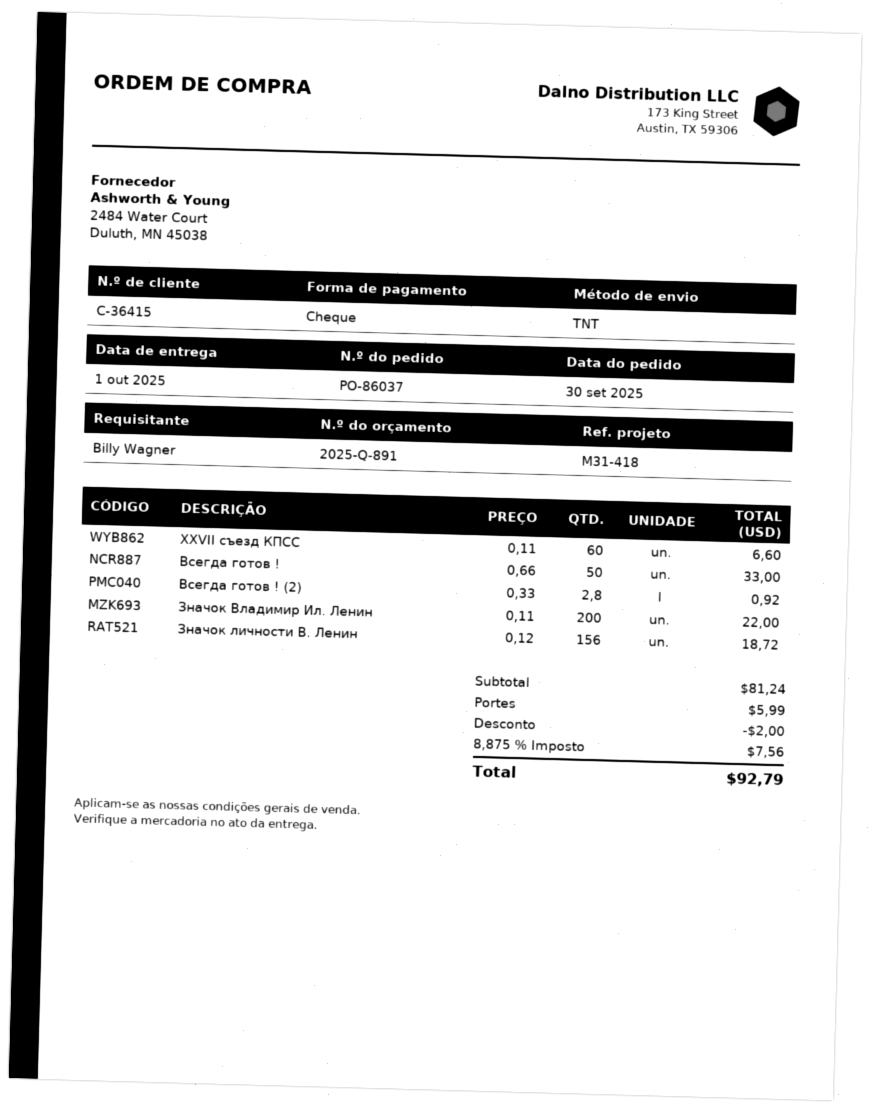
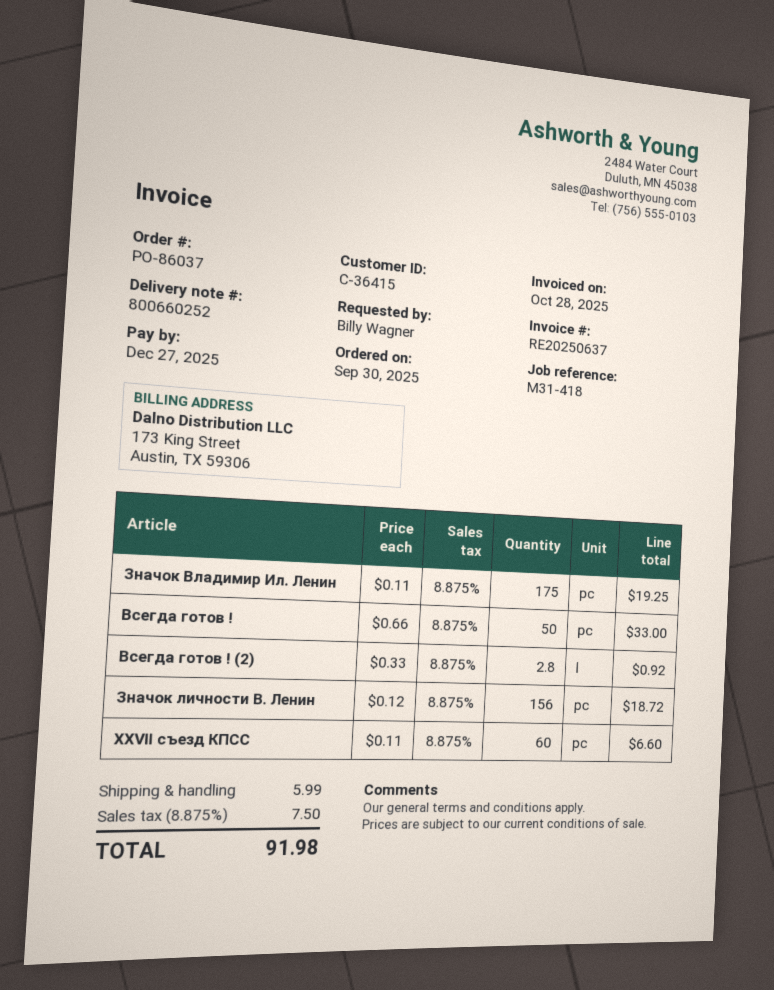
Значок Владимир Ил. Ленин: 200 x 0.11 = 22.00 -> 175 x 0.11 = 19.25
discount: 2.00 -> none
tax: 8.875% = 7.56 -> 8.875% = 7.50
total: 92.79 -> 91.98

